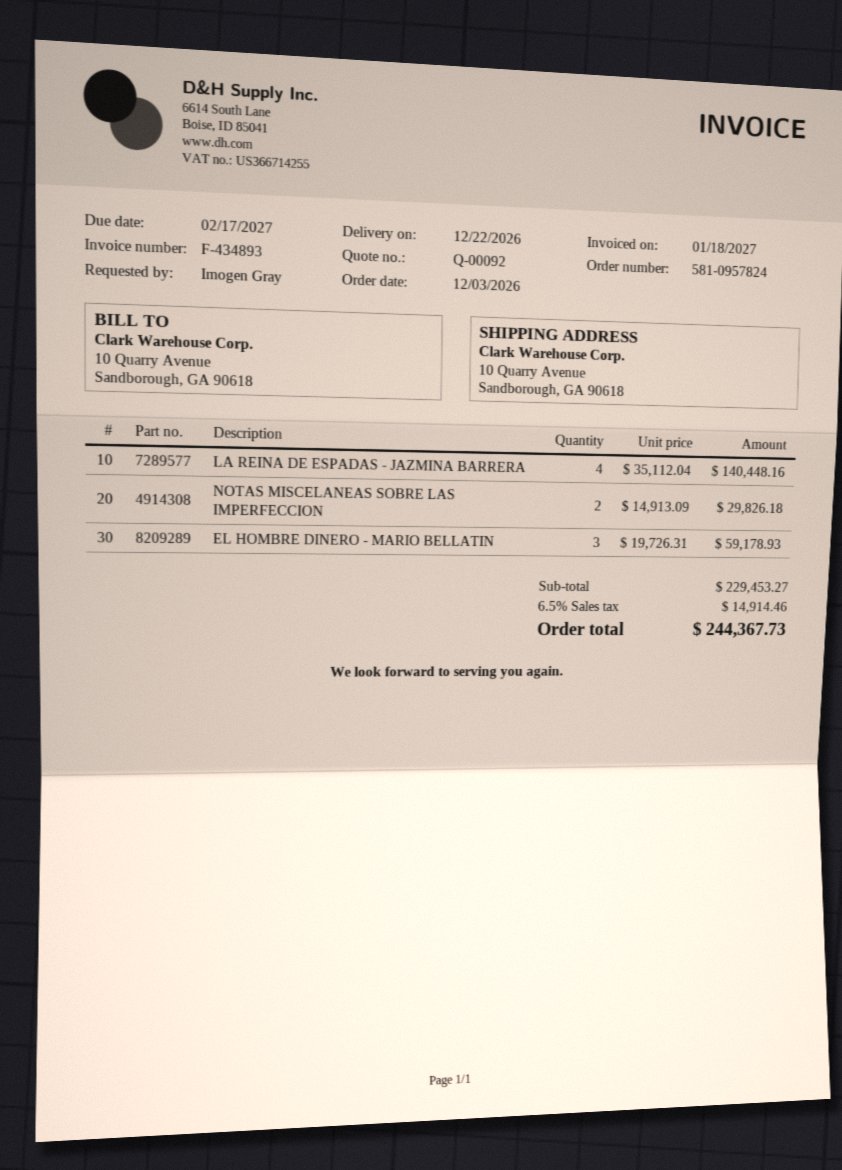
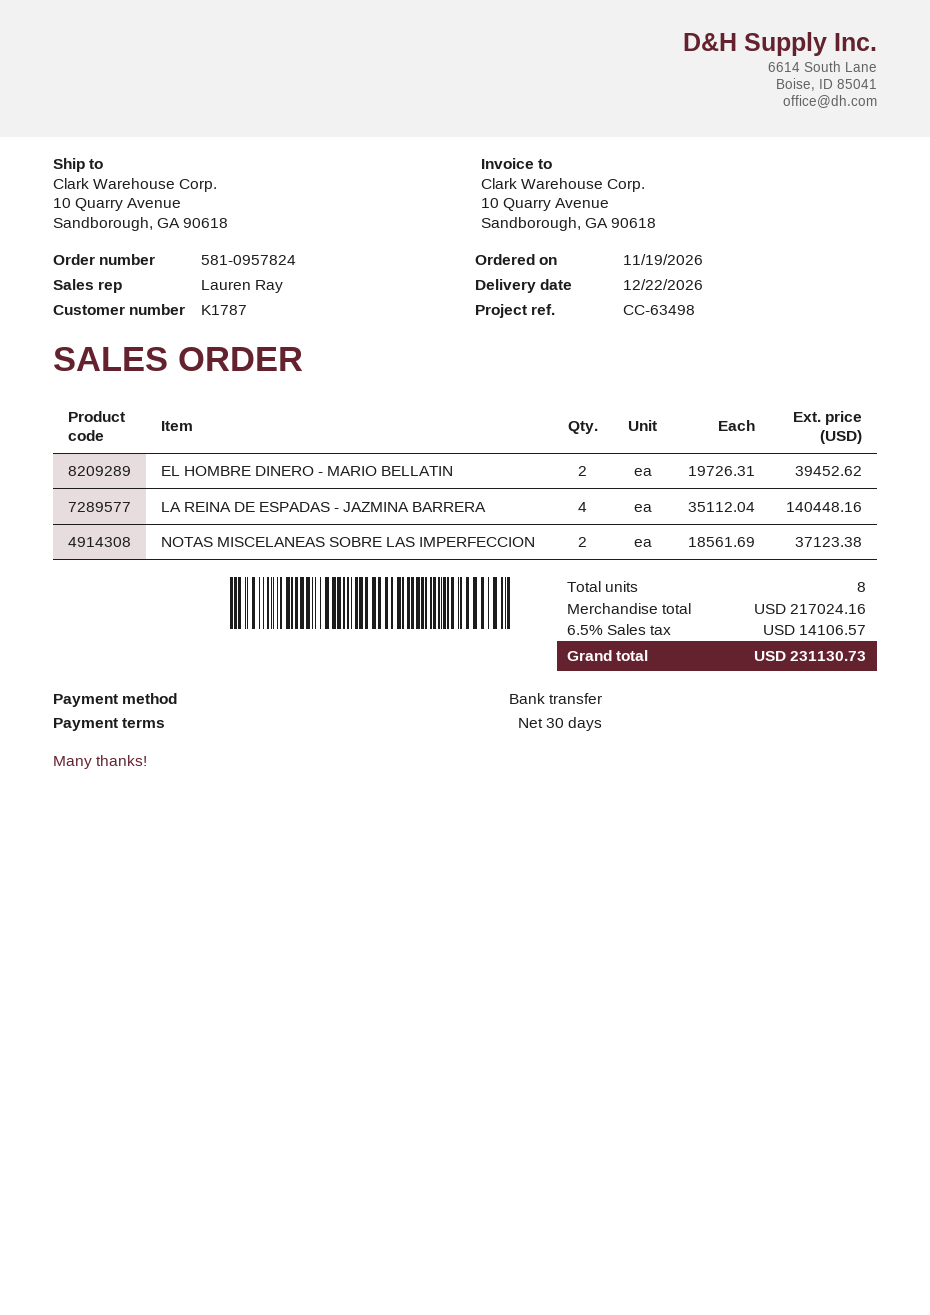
order date: 2026-12-03 -> 2026-11-19
NOTAS MISCELANEAS SOBRE LAS IMPERFECCION: 2 x 14913.09 = 29826.18 -> 2 x 18561.69 = 37123.38
EL HOMBRE DINERO - MARIO BELLATIN: 3 x 19726.31 = 59178.93 -> 2 x 19726.31 = 39452.62
subtotal: 229453.27 -> 217024.16
tax: 6.5% = 14914.46 -> 6.5% = 14106.57
total: 244367.73 -> 231130.73

